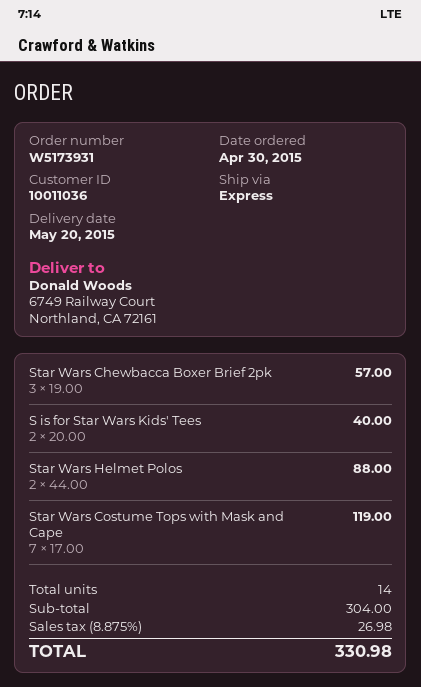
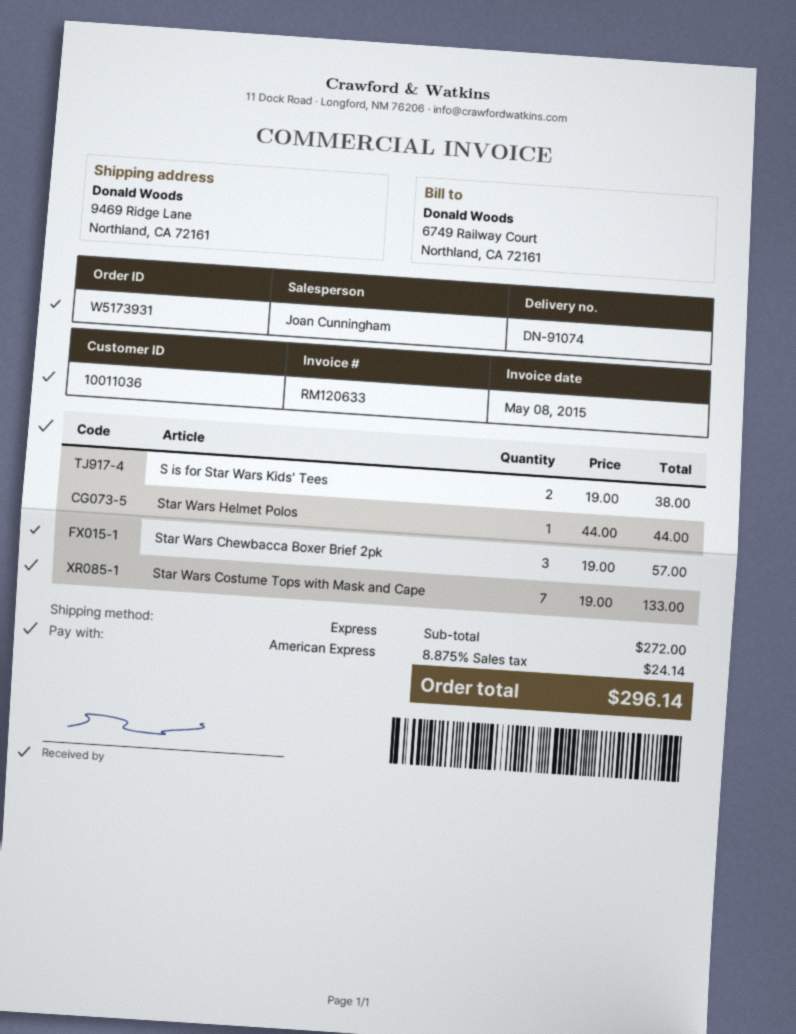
ship to: 6749 Railway Court, Northland, CA 72161 -> 9469 Ridge Lane, Northland, CA 72161
S is for Star Wars Kids' Tees: 2 x 20.00 = 40.00 -> 2 x 19.00 = 38.00
Star Wars Helmet Polos: 2 x 44.00 = 88.00 -> 1 x 44.00 = 44.00
Star Wars Costume Tops with Mask and Cape: 7 x 17.00 = 119.00 -> 7 x 19.00 = 133.00
subtotal: 304.00 -> 272.00
tax: 8.875% = 26.98 -> 8.875% = 24.14
total: 330.98 -> 296.14

